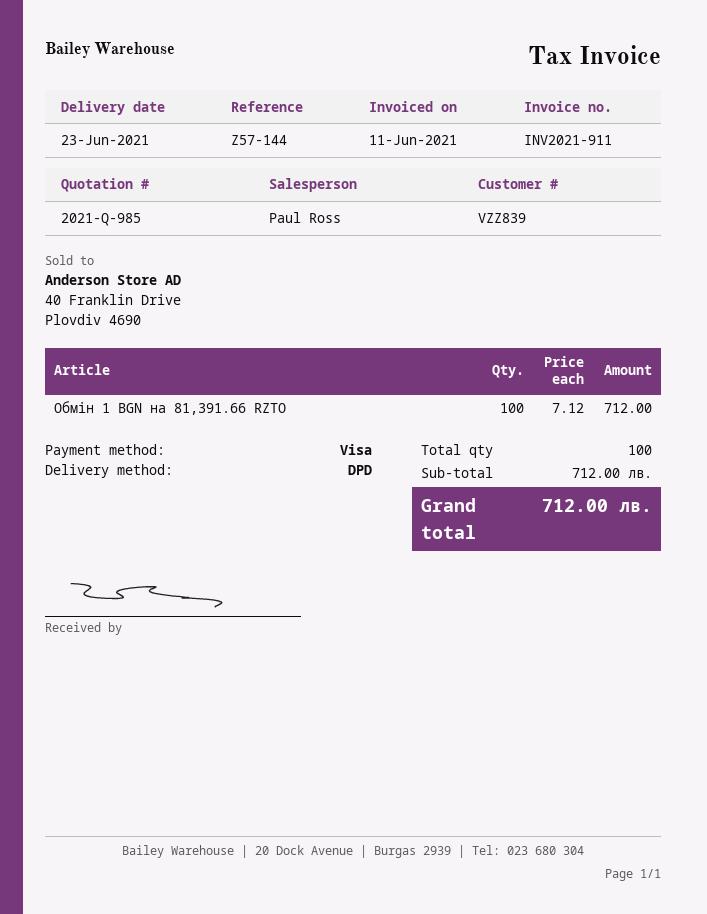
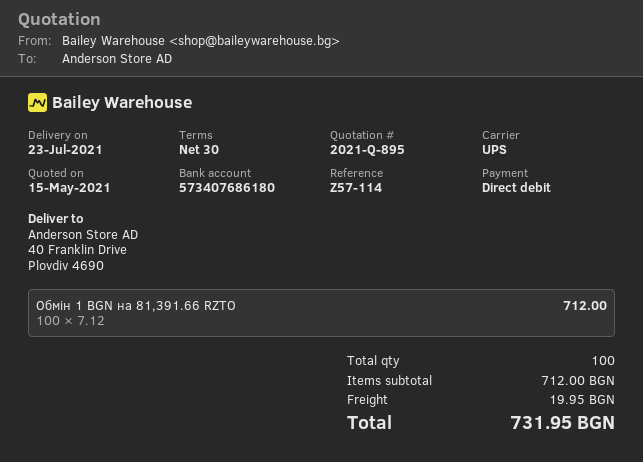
quote number: 2021-Q-985 -> 2021-Q-895
delivery date: 2021-06-23 -> 2021-07-23
reference: Z57-144 -> Z57-114
payment method: Visa -> direct debit
shipping method: DPD -> UPS
shipping: none -> 19.95
total: 712.00 -> 731.95

